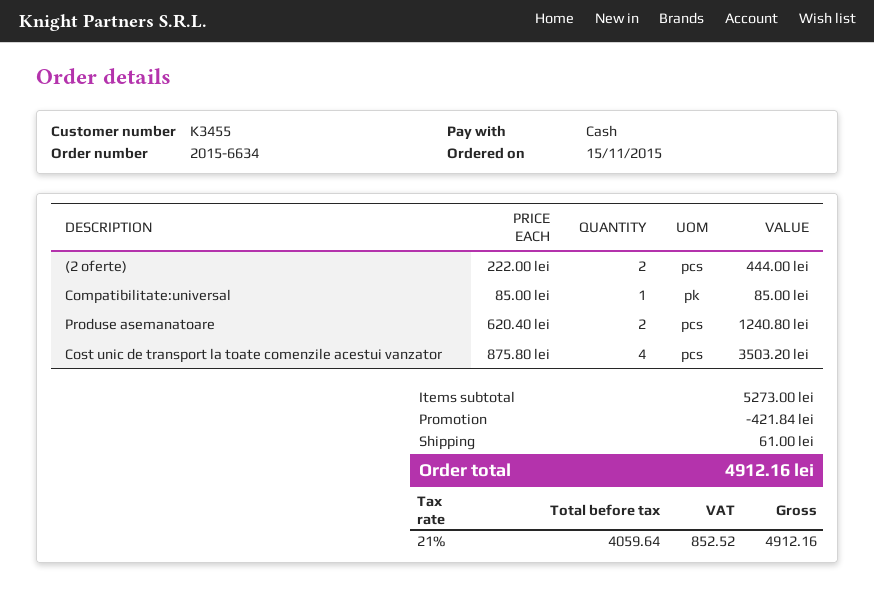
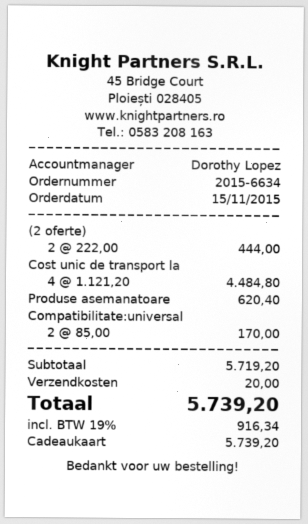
payment method: cash -> gift card
Compatibilitate:universal: 1 x 85.00 = 85.00 -> 2 x 85.00 = 170.00
Produse asemanatoare: 2 x 620.40 = 1240.80 -> 1 x 620.40 = 620.40
Cost unic de transport la toate comenzile acestui vanzator: 4 x 875.80 = 3503.20 -> 4 x 1121.20 = 4484.80
subtotal: 5273.00 -> 5719.20
discount: 421.84 -> none
shipping: 61.00 -> 20.00
tax: 21% = 852.52 -> 19% = 916.34
total: 4912.16 -> 5739.20

